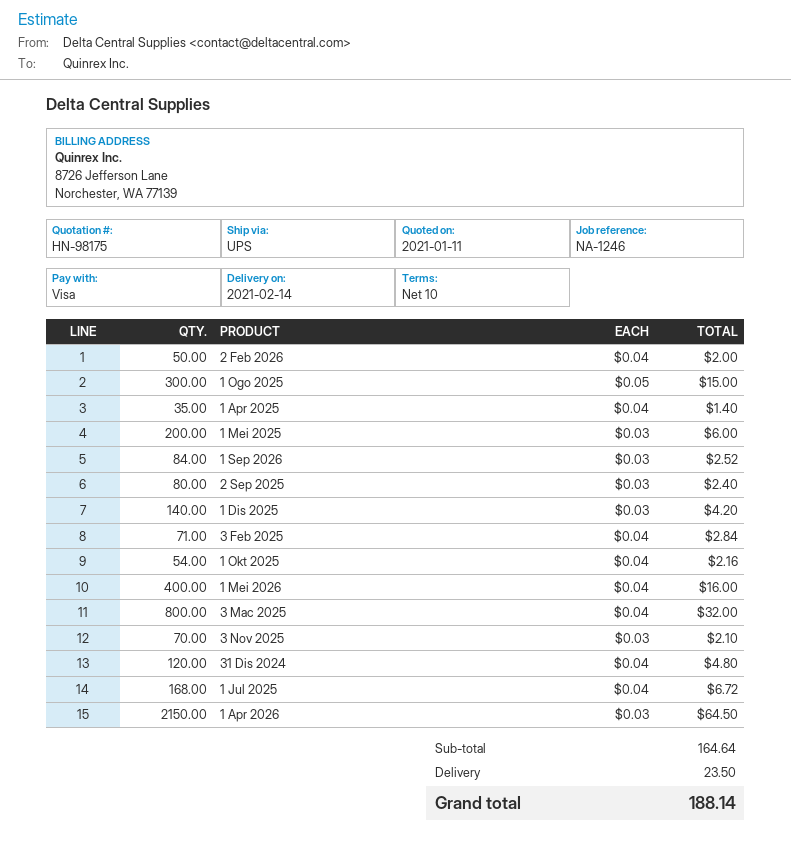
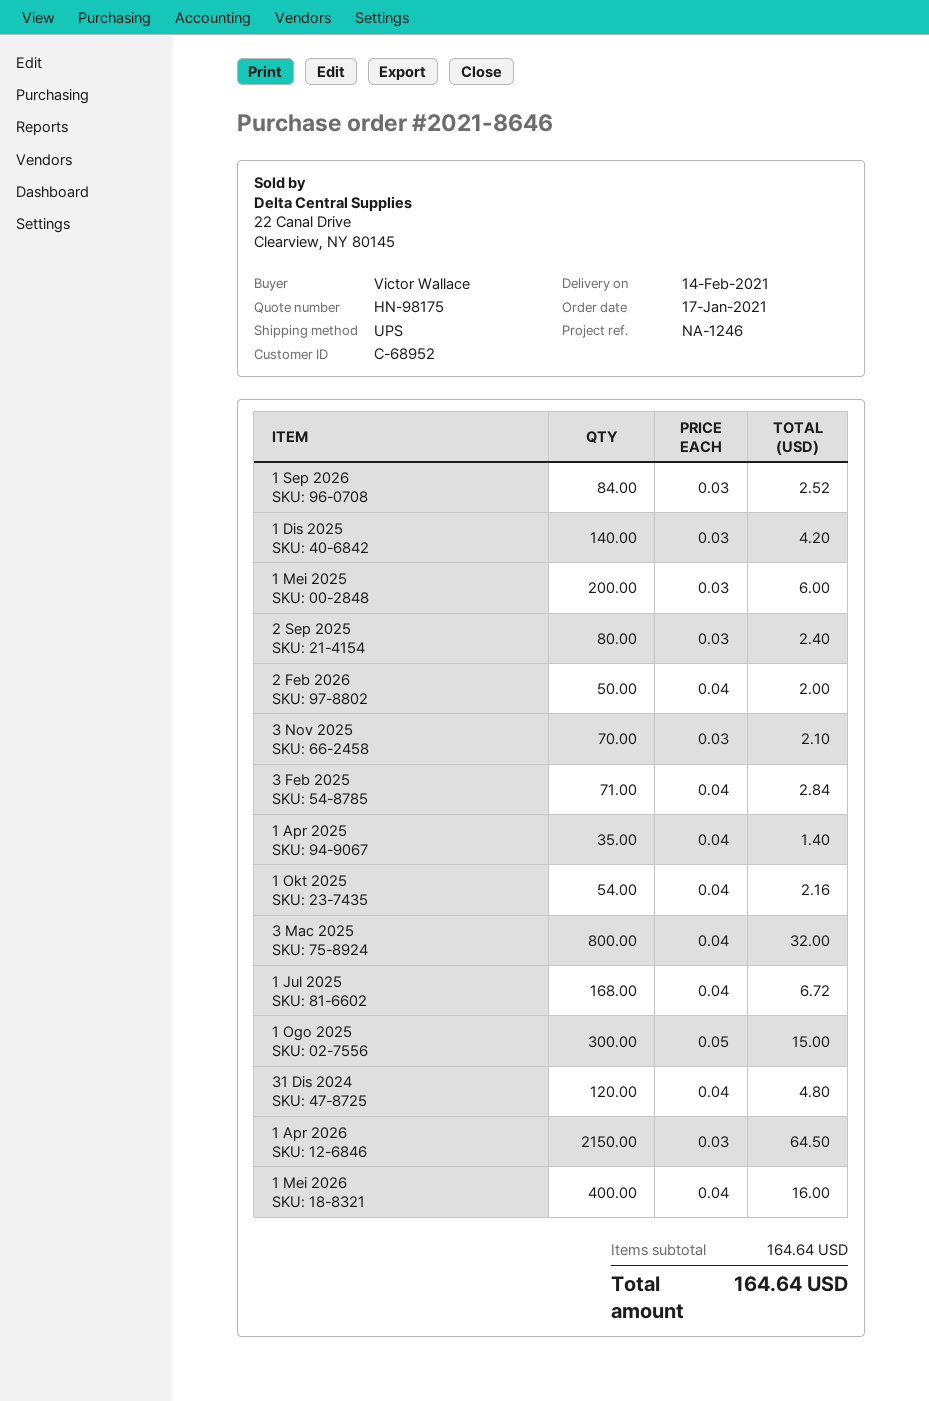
shipping: 23.50 -> none
total: 188.14 -> 164.64

